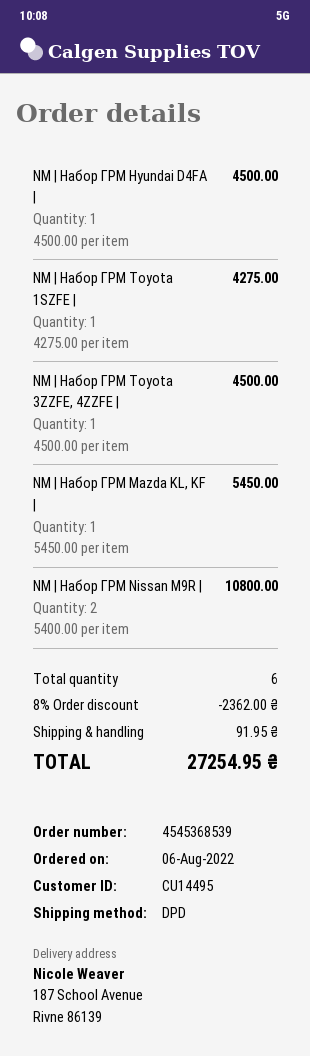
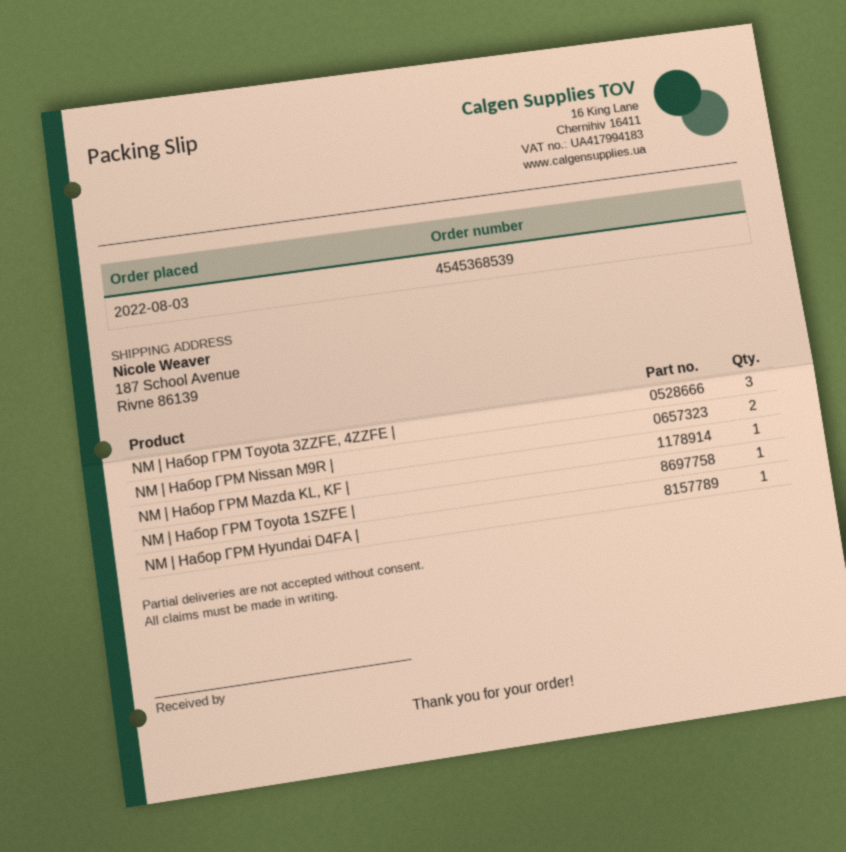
order date: 2022-08-06 -> 2022-08-03
NM | Набор ГРМ Toyota 3ZZFE, 4ZZFE |: 1 -> 3

